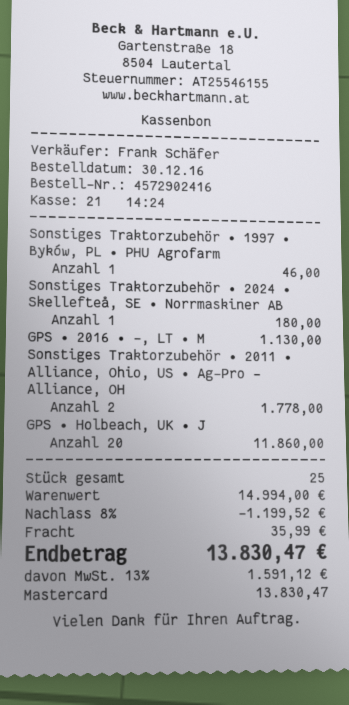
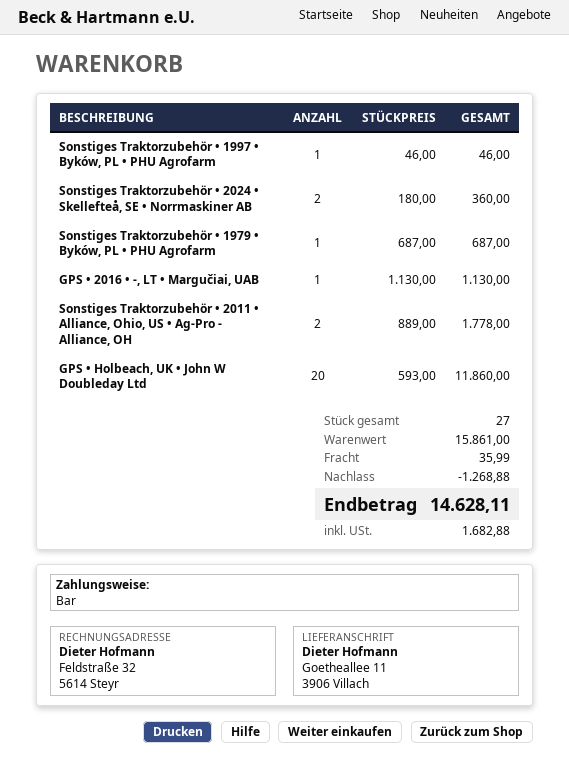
payment method: Mastercard -> cash
Sonstiges Traktorzubehör • 2024 • Skellefteå, SE • Norrmaskiner AB: 1 for 180.00 -> 2 for 360.00
Sonstiges Traktorzubehör • 1979 • Byków, PL • PHU Agrofarm: none -> 1 for 687.00
total quantity: 25 -> 27
subtotal: 14994.00 -> 15861.00
discount: 1199.52 -> 1268.88
tax: 1591.12 -> 1682.88
total: 13830.47 -> 14628.11

